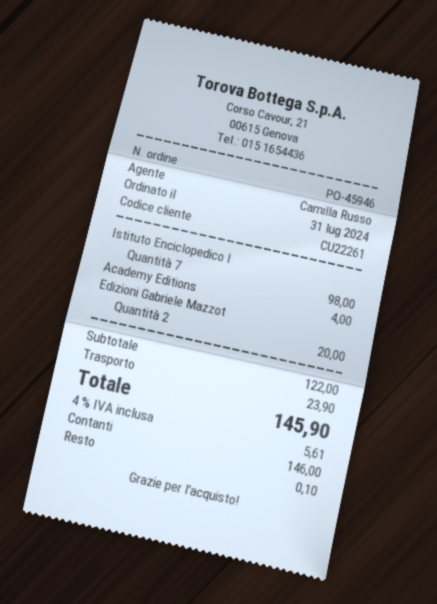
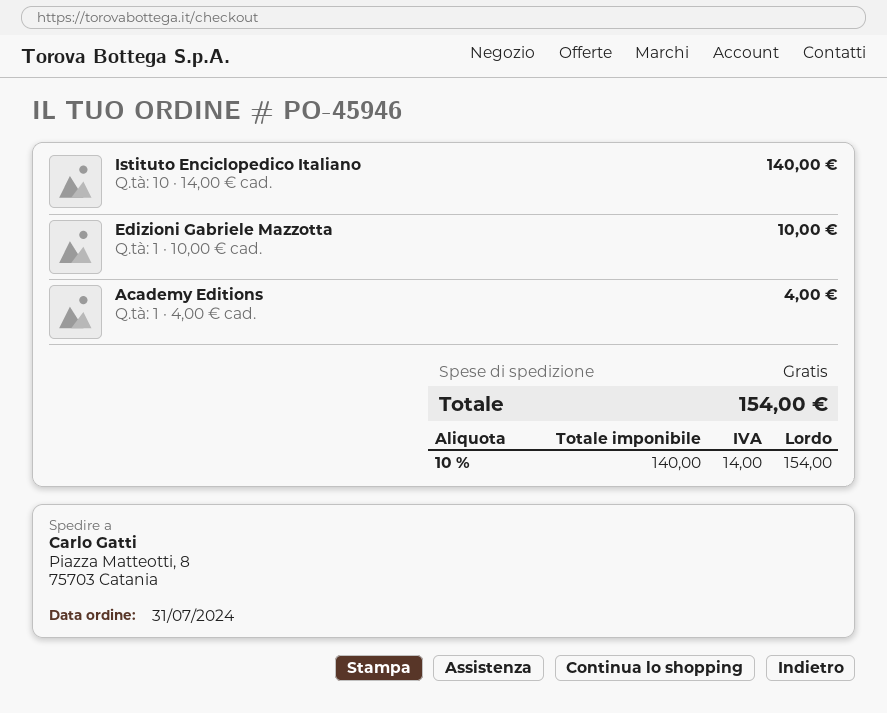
Istituto Enciclopedico I: 7 for 98.00 -> 10 for 140.00
Edizioni Gabriele Mazzot: 2 for 20.00 -> 1 for 10.00
shipping: 23.90 -> 0.00
tax: 4% = 5.61 -> 10% = 14.00
total: 145.90 -> 154.00

